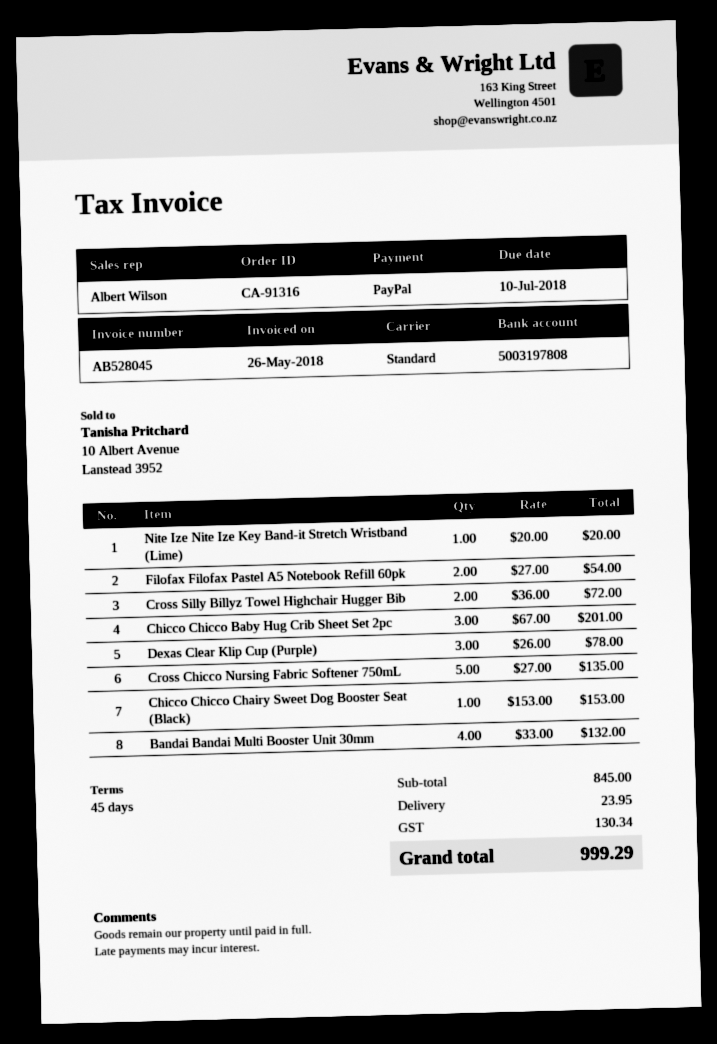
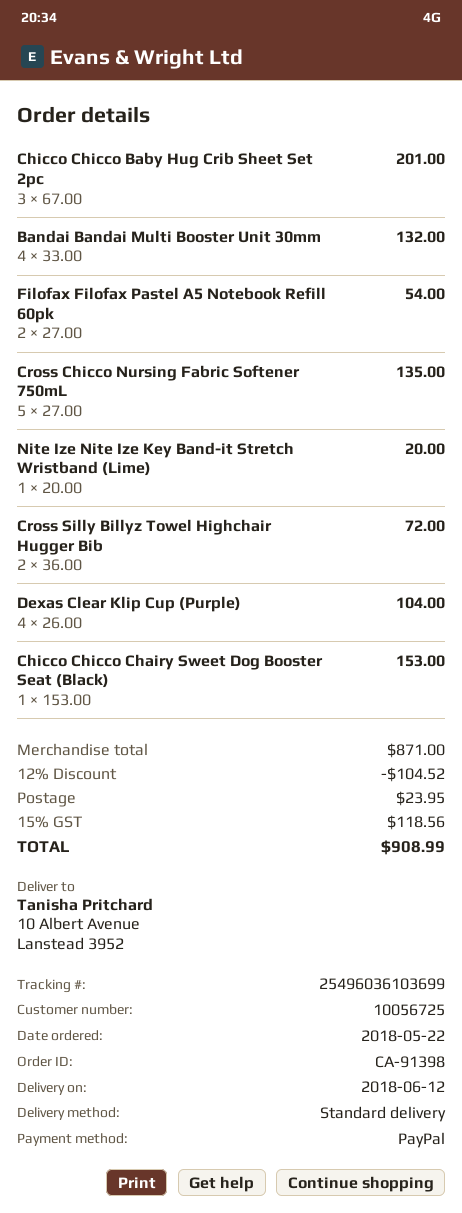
order number: CA-91316 -> CA-91398
Dexas Clear Klip Cup (Purple): 3 x 26.00 = 78.00 -> 4 x 26.00 = 104.00
subtotal: 845.00 -> 871.00
discount: none -> 12% = 104.52
tax: 130.34 -> 118.56
total: 999.29 -> 908.99

